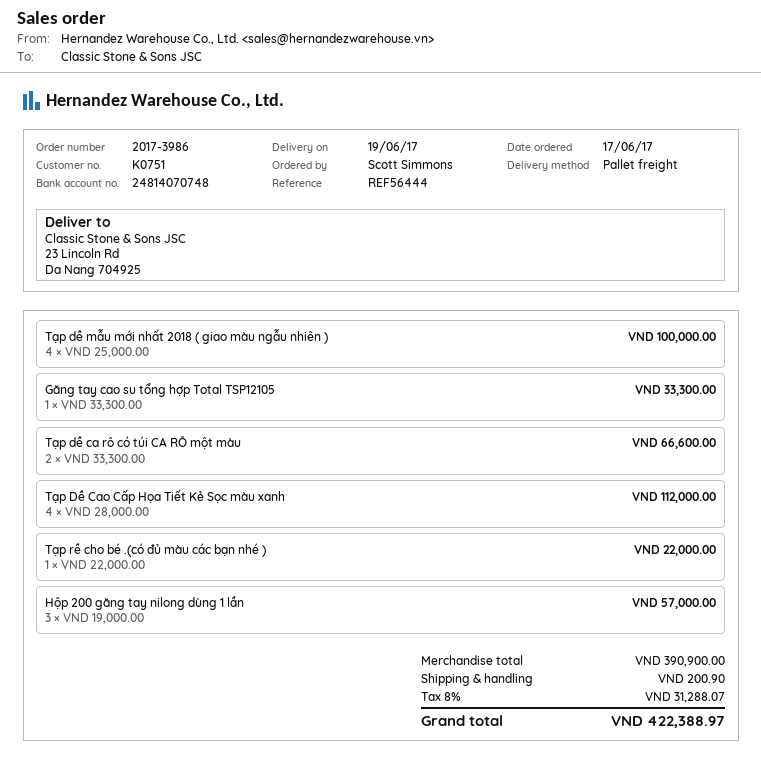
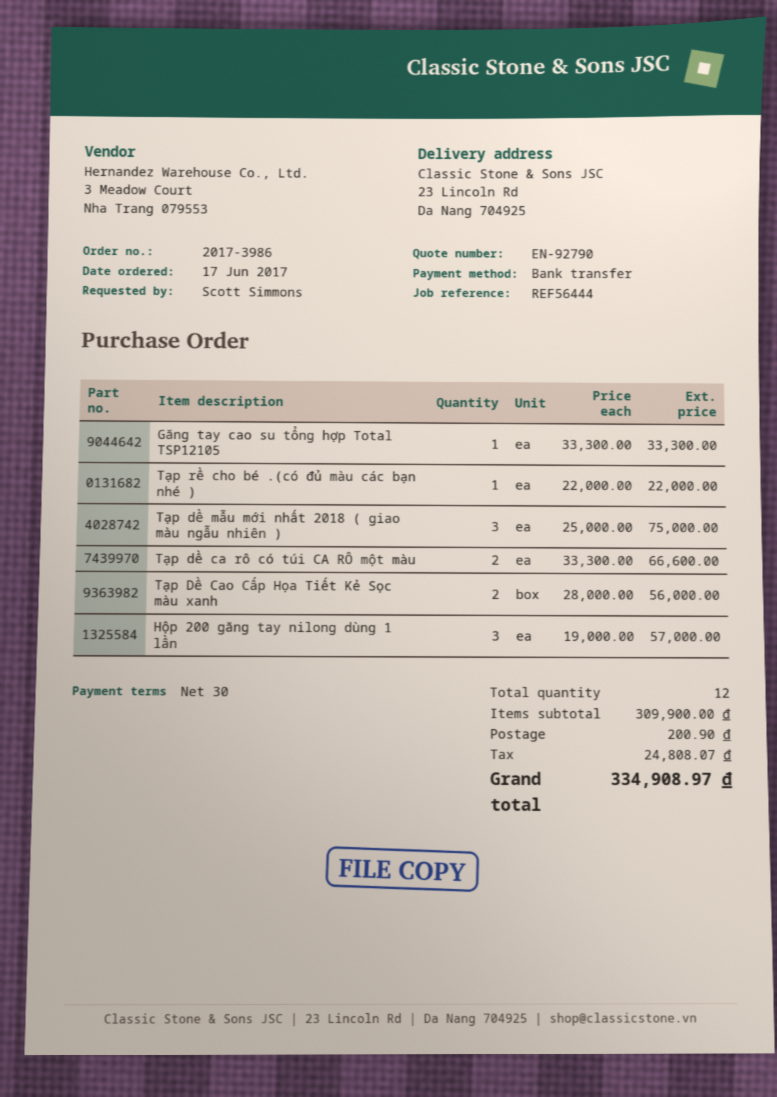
Tạp dề mẫu mới nhất 2018 ( giao màu ngẫu nhiên ): 4 x 25000.00 = 100000.00 -> 3 x 25000.00 = 75000.00
Tạp Dề Cao Cấp Họa Tiết Kẻ Sọc màu xanh: 4 x 28000.00 = 112000.00 -> 2 x 28000.00 = 56000.00
subtotal: 390900.00 -> 309900.00
tax: 31288.07 -> 24808.07
total: 422388.97 -> 334908.97

